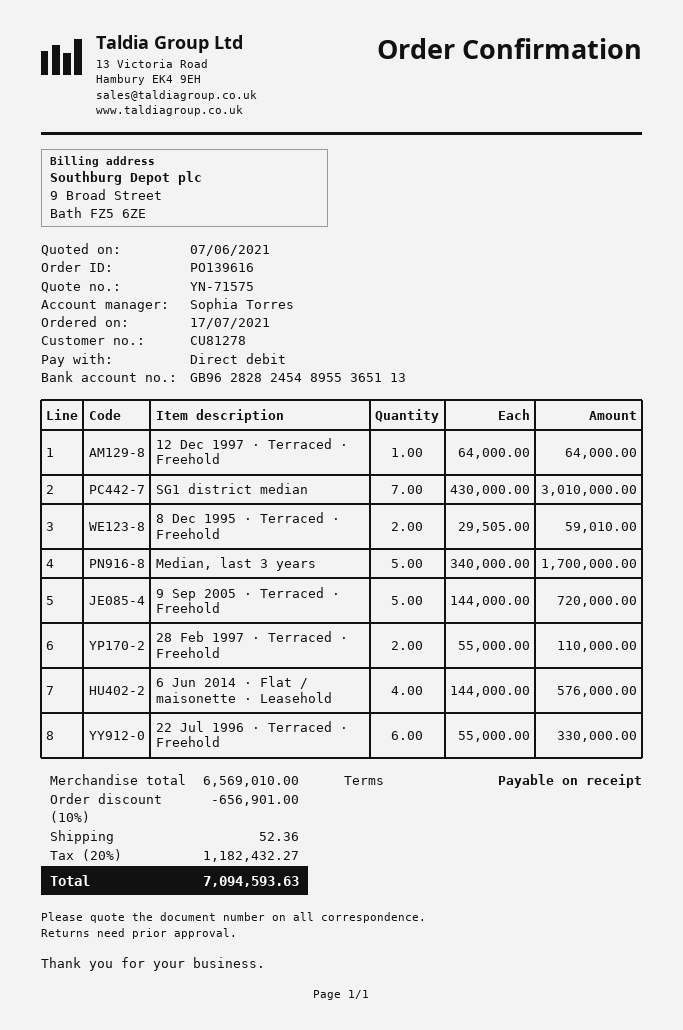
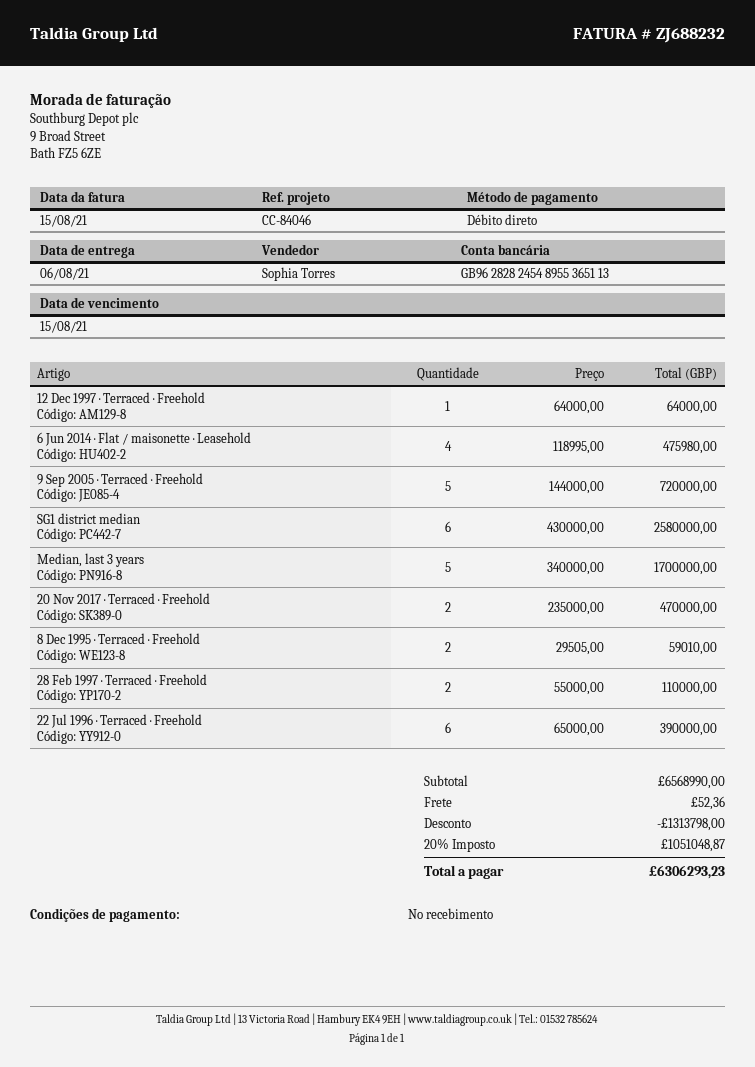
SG1 district median: 7 x 430000.00 = 3010000.00 -> 6 x 430000.00 = 2580000.00
6 Jun 2014 · Flat / maisonette · Leasehold: 4 x 144000.00 = 576000.00 -> 4 x 118995.00 = 475980.00
22 Jul 1996 · Terraced · Freehold: 6 x 55000.00 = 330000.00 -> 6 x 65000.00 = 390000.00
20 Nov 2017 · Terraced · Freehold: none -> 2 x 235000.00 = 470000.00
subtotal: 6569010.00 -> 6568990.00
discount: 656901.00 -> 1313798.00
tax: 20% = 1182432.27 -> 20% = 1051048.87
total: 7094593.63 -> 6306293.23

